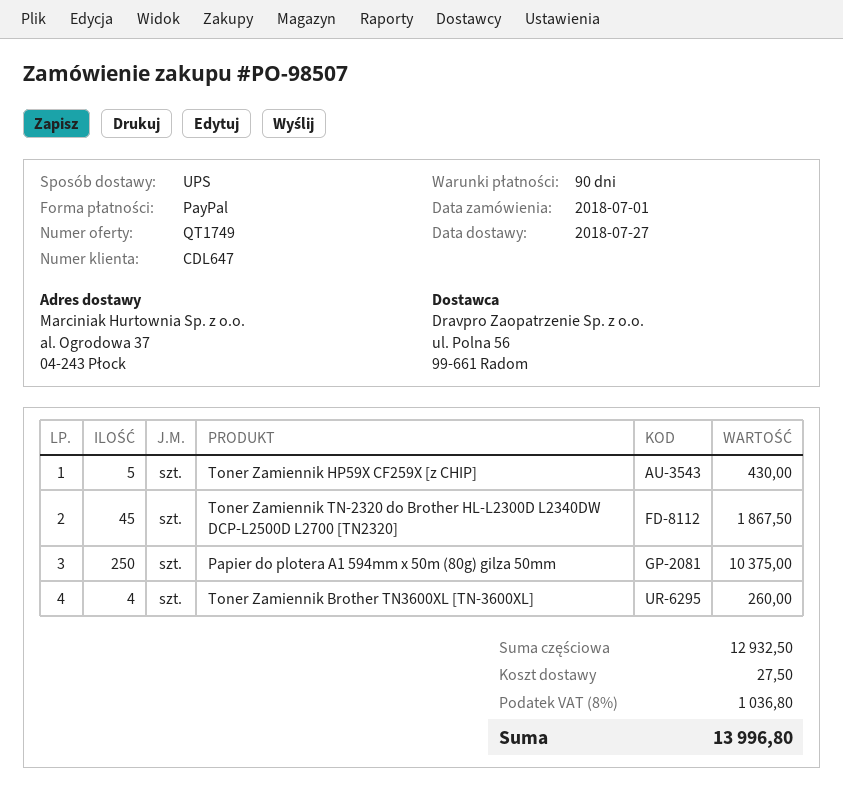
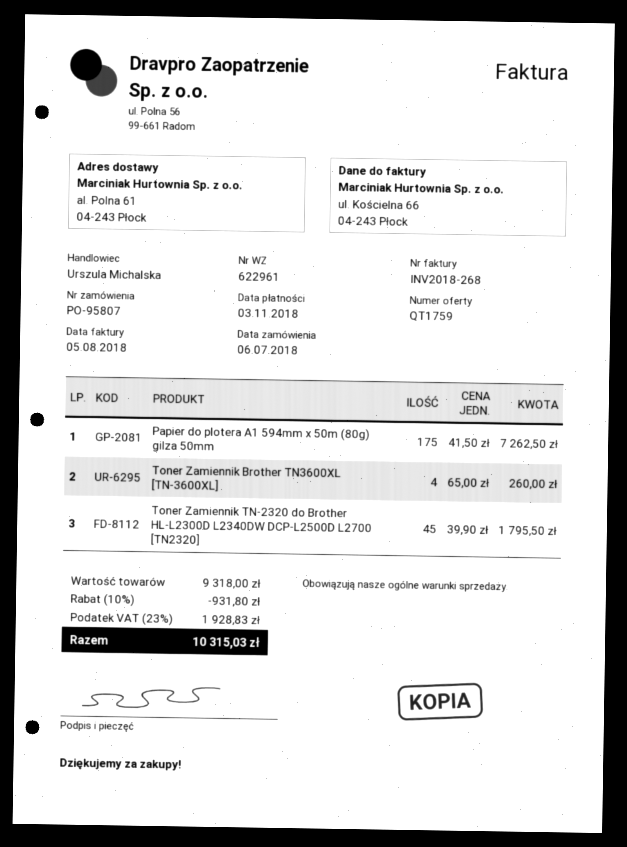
quote number: QT1749 -> QT1759
order number: PO-98507 -> PO-95807
order date: 2018-07-01 -> 2018-07-06
ship to: al. Ogrodowa 37, 04-243 Płock -> al. Polna 61, 04-243 Płock
Toner Zamiennik HP59X CF259X [z CHIP]: 5 for 430.00 -> none
Toner Zamiennik TN-2320 do Brother HL-L2300D L2340DW DCP-L2500D L2700 [TN2320]: 45 for 1867.50 -> 45 for 1795.50
Papier do plotera A1 594mm x 50m (80g) gilza 50mm: 250 for 10375.00 -> 175 for 7262.50
subtotal: 12932.50 -> 9318.00
discount: none -> 10% = 931.80
shipping: 27.50 -> none
tax: 8% = 1036.80 -> 23% = 1928.83
total: 13996.80 -> 10315.03

